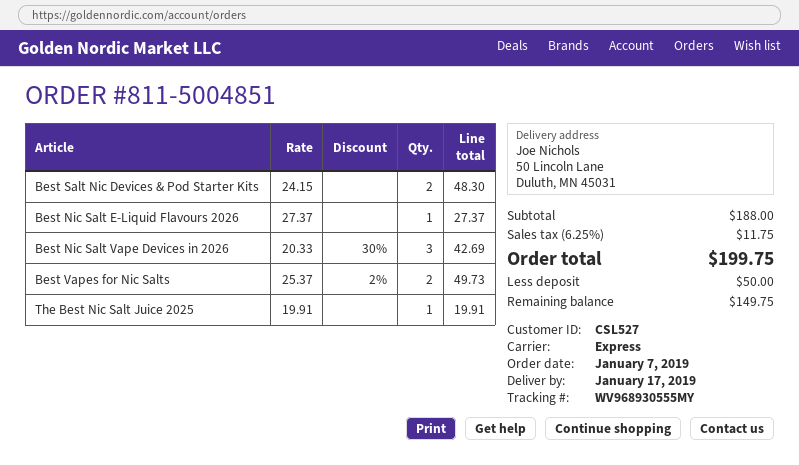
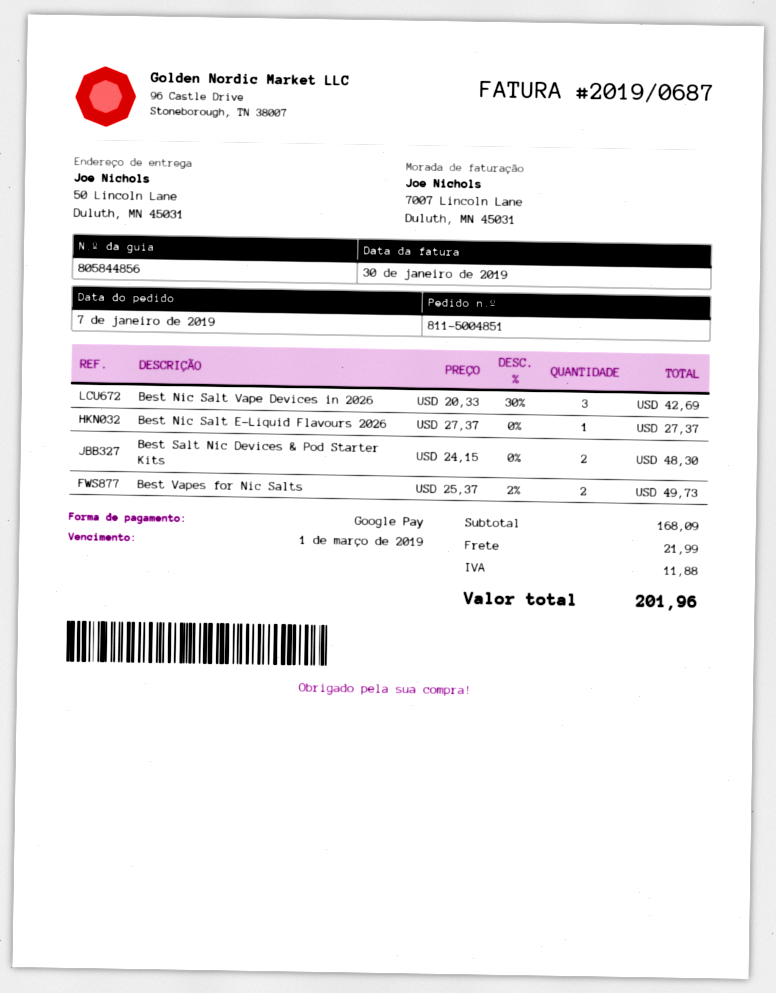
The Best Nic Salt Juice 2025: 1 x 19.91 = 19.91 -> none
subtotal: 188.00 -> 168.09
shipping: none -> 21.99
tax: 11.75 -> 11.88
total: 199.75 -> 201.96

